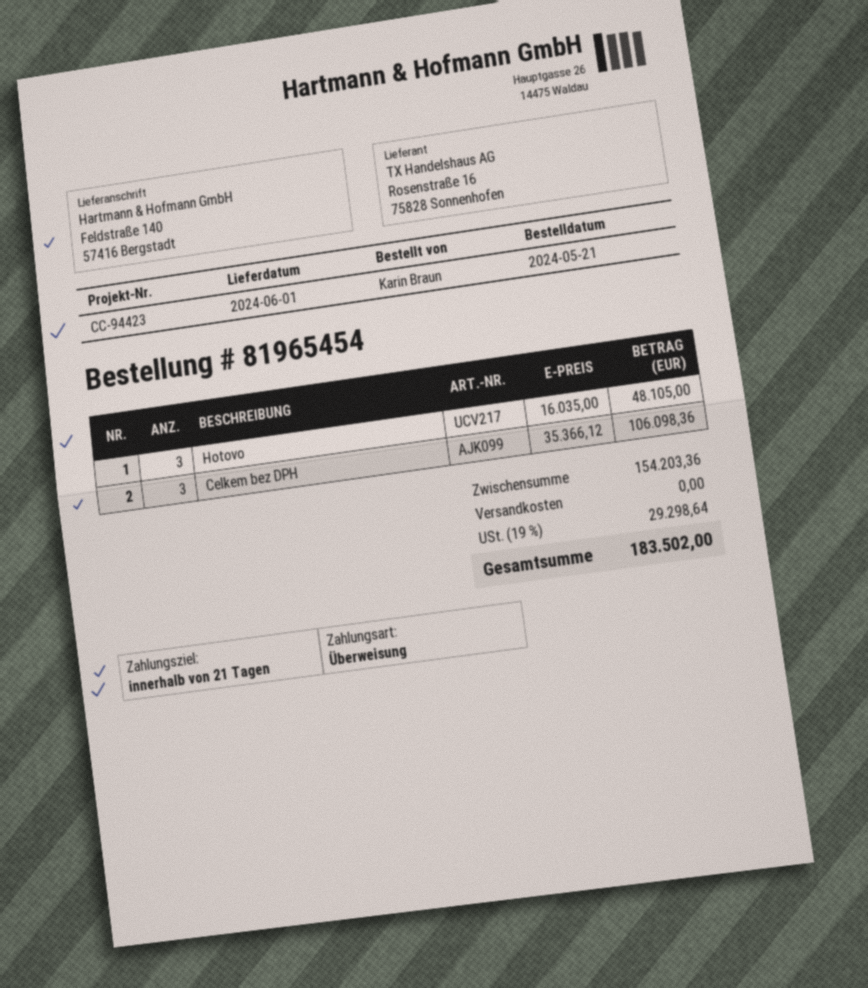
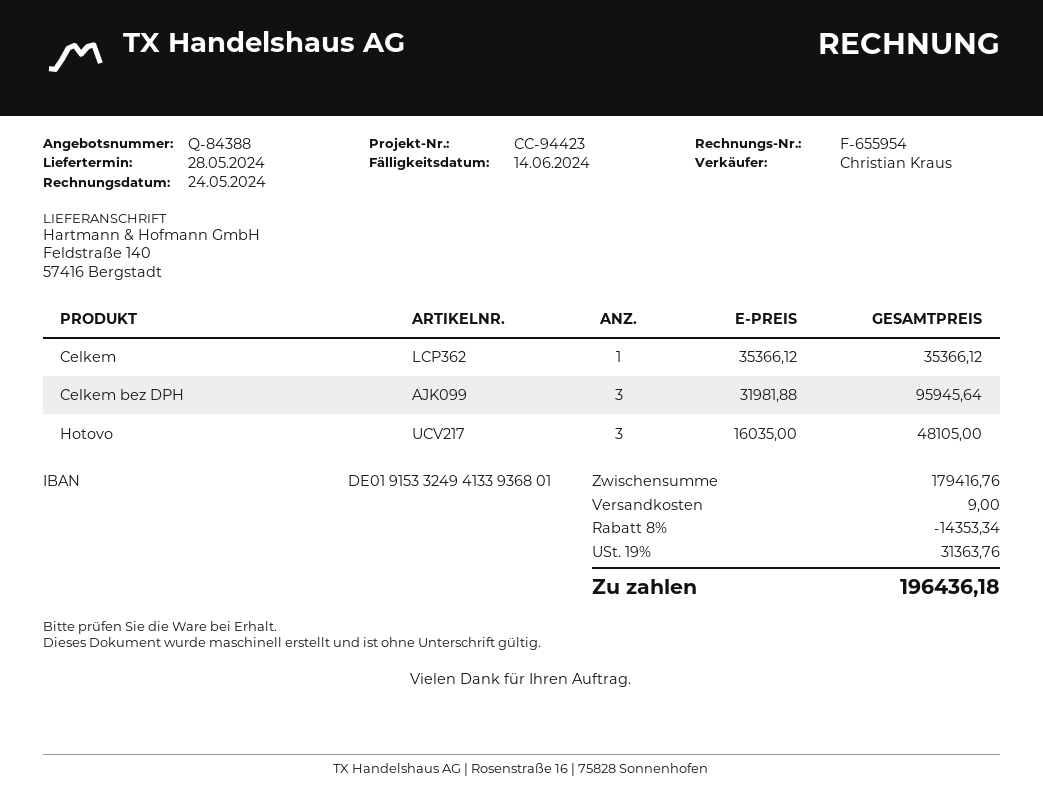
delivery date: 2024-06-01 -> 2024-05-28
Celkem bez DPH: 3 x 35366.12 = 106098.36 -> 3 x 31981.88 = 95945.64
Celkem: none -> 1 x 35366.12 = 35366.12
subtotal: 154203.36 -> 179416.76
discount: none -> 8% = 14353.34
shipping: 0.00 -> 9.00
tax: 19% = 29298.64 -> 19% = 31363.76
total: 183502.00 -> 196436.18

